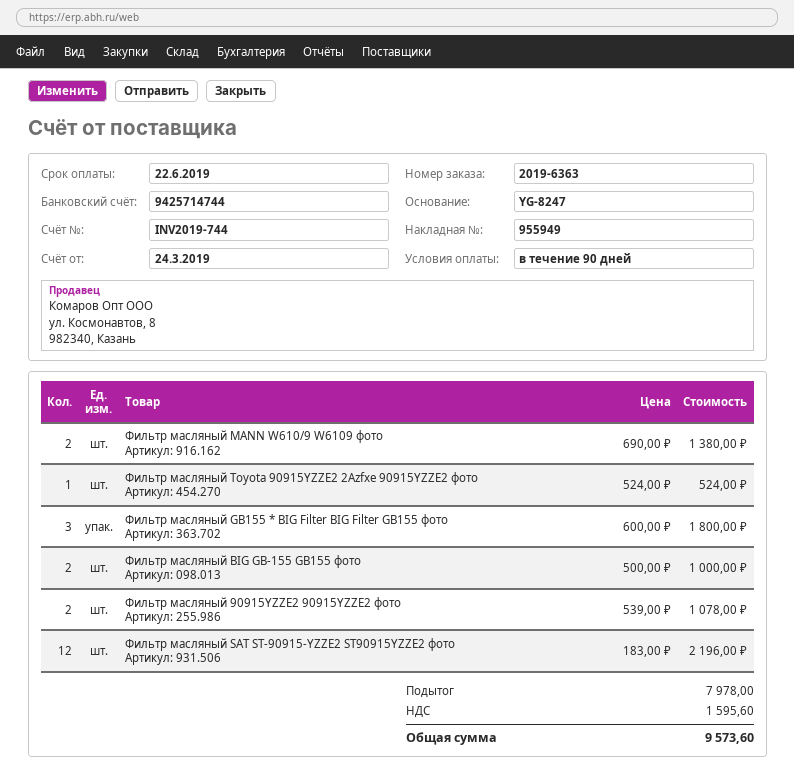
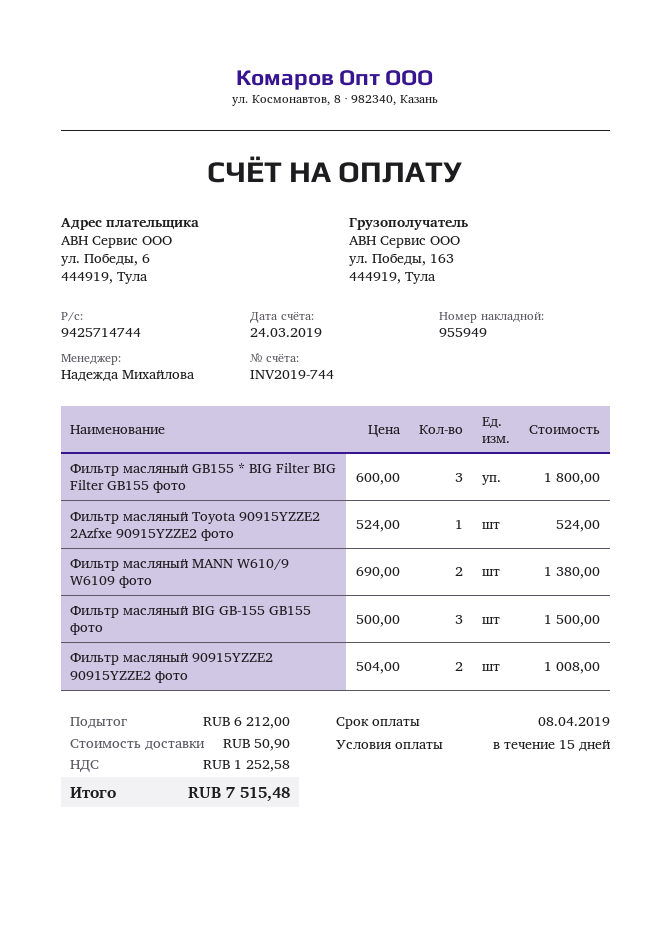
payment terms: 90 days -> 15 days
due date: 2019-06-22 -> 2019-04-08
Фильтр масляный BIG GB-155 GB155 фото: 2 x 500.00 = 1000.00 -> 3 x 500.00 = 1500.00
Фильтр масляный 90915YZZE2 90915YZZE2 фото: 2 x 539.00 = 1078.00 -> 2 x 504.00 = 1008.00
Фильтр масляный SAT ST-90915-YZZE2 ST90915YZZE2 фото: 12 x 183.00 = 2196.00 -> none
subtotal: 7978.00 -> 6212.00
shipping: none -> 50.90
tax: 1595.60 -> 1252.58
total: 9573.60 -> 7515.48

